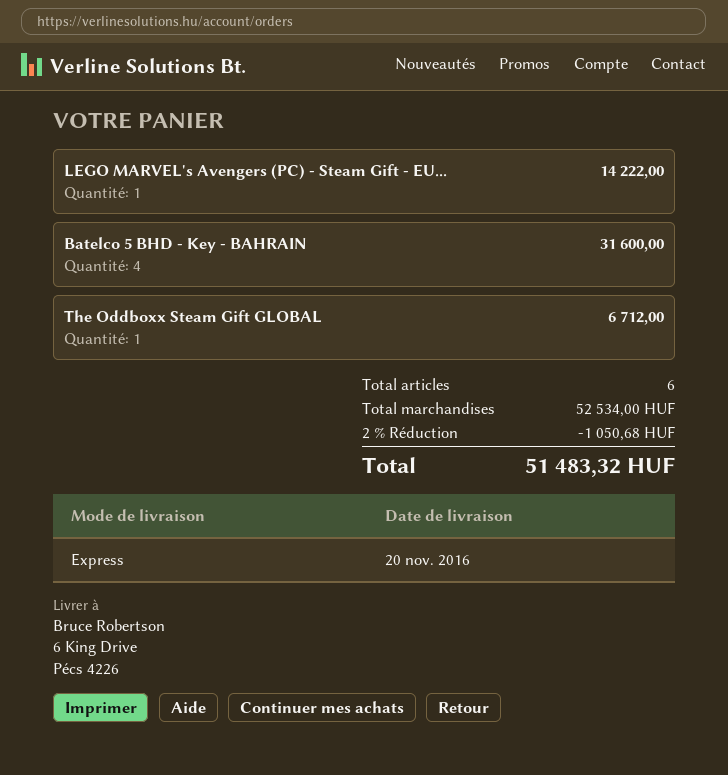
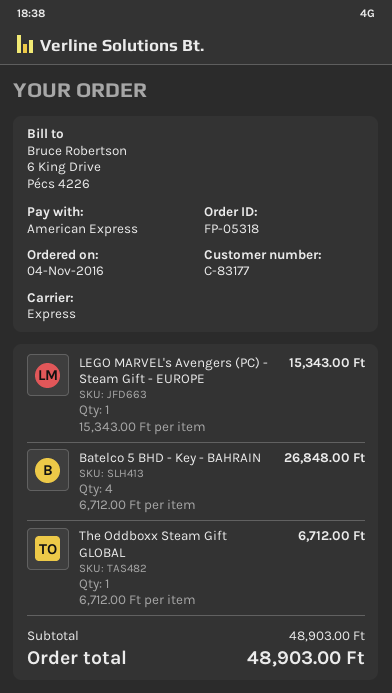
LEGO MARVEL's Avengers (PC) - Steam Gift - EU...: 1 for 14222.00 -> 1 for 15343.00
Batelco 5 BHD - Key - BAHRAIN: 4 for 31600.00 -> 4 for 26848.00
subtotal: 52534.00 -> 48903.00
discount: 2% = 1050.68 -> none
total: 51483.32 -> 48903.00

